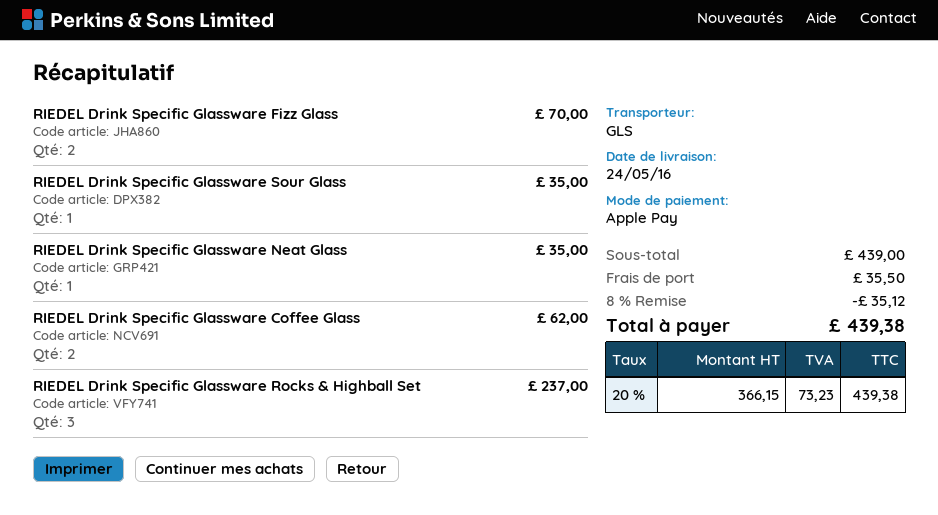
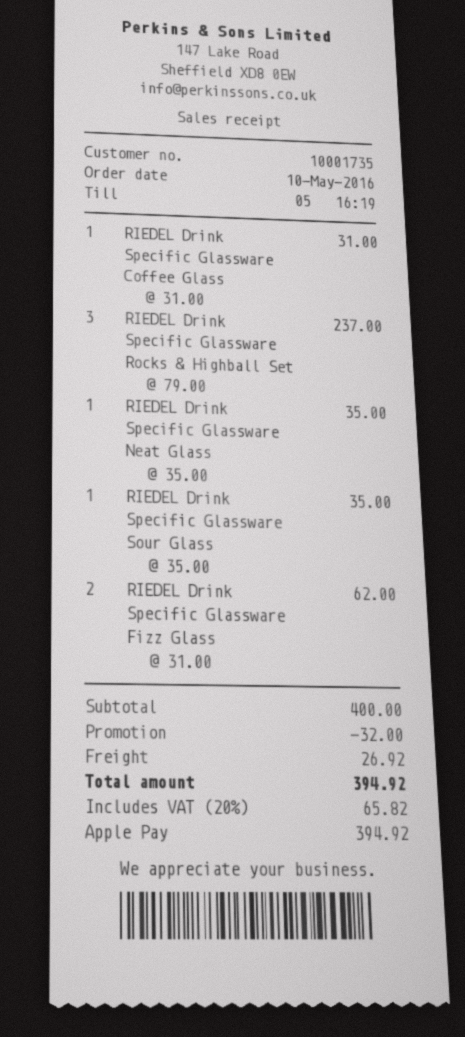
RIEDEL Drink Specific Glassware Fizz Glass: 2 for 70.00 -> 2 for 62.00
RIEDEL Drink Specific Glassware Coffee Glass: 2 for 62.00 -> 1 for 31.00
subtotal: 439.00 -> 400.00
discount: 35.12 -> 32.00
shipping: 35.50 -> 26.92
tax: 20% = 73.23 -> 20% = 65.82
total: 439.38 -> 394.92

